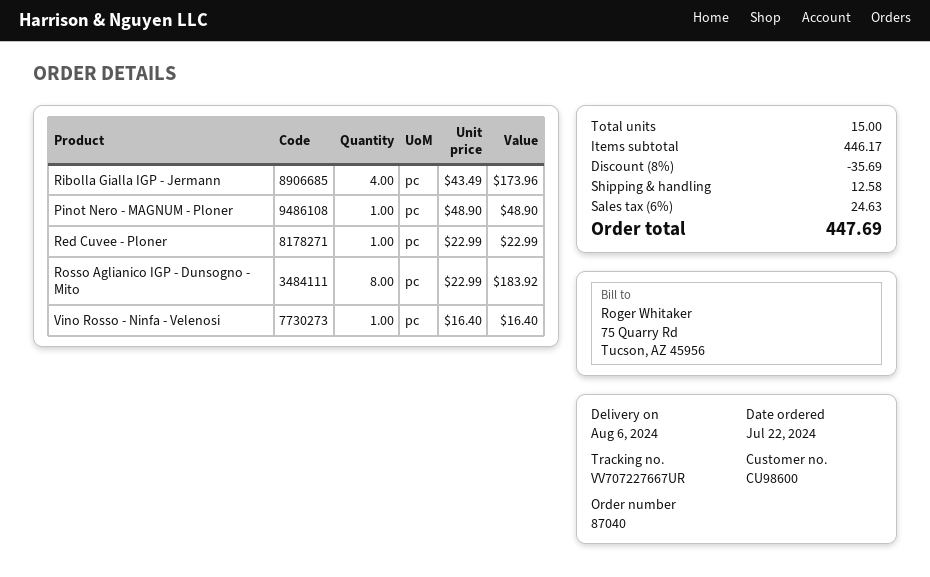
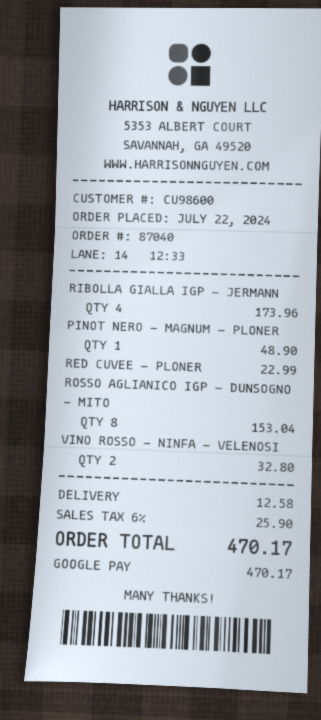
Rosso Aglianico IGP - Dunsogno - Mito: 8 for 183.92 -> 8 for 153.04
Vino Rosso - Ninfa - Velenosi: 1 for 16.40 -> 2 for 32.80
discount: 8% = 35.69 -> none
tax: 6% = 24.63 -> 6% = 25.90
total: 447.69 -> 470.17

